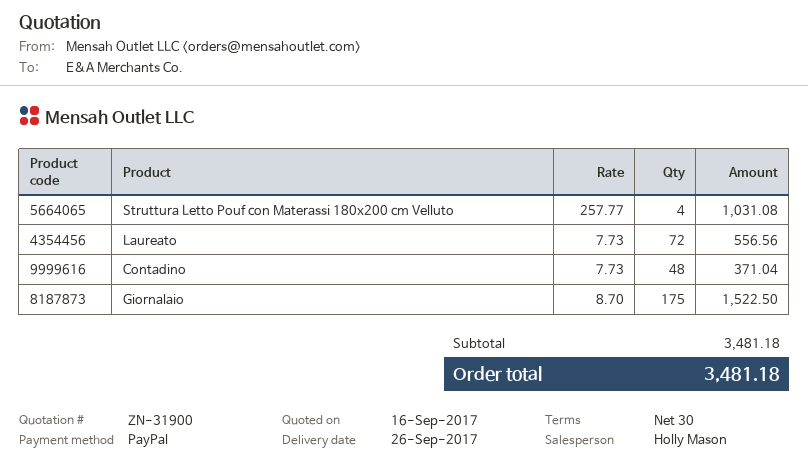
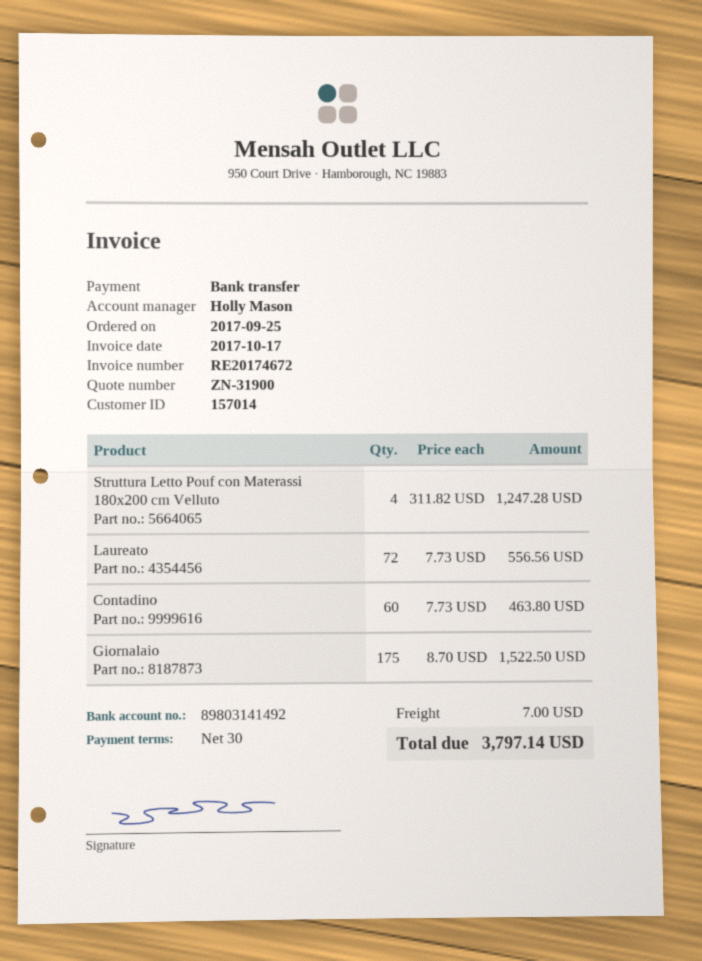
payment method: PayPal -> bank transfer
Struttura Letto Pouf con Materassi 180x200 cm Velluto: 4 x 257.77 = 1031.08 -> 4 x 311.82 = 1247.28
Contadino: 48 x 7.73 = 371.04 -> 60 x 7.73 = 463.80
shipping: none -> 7.00
total: 3481.18 -> 3797.14

